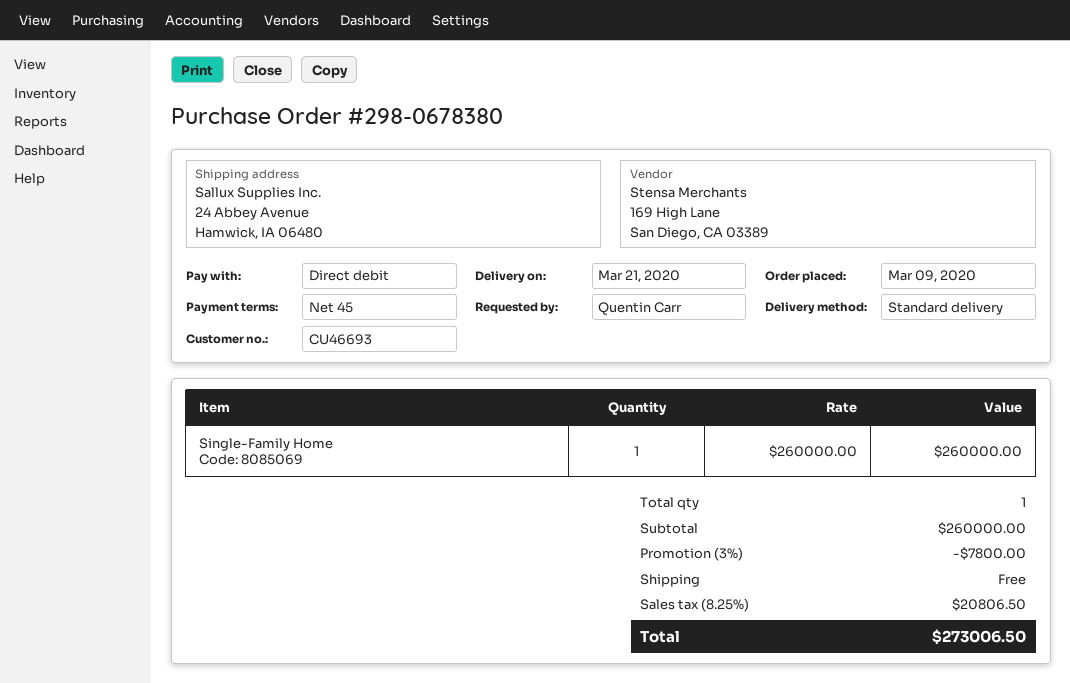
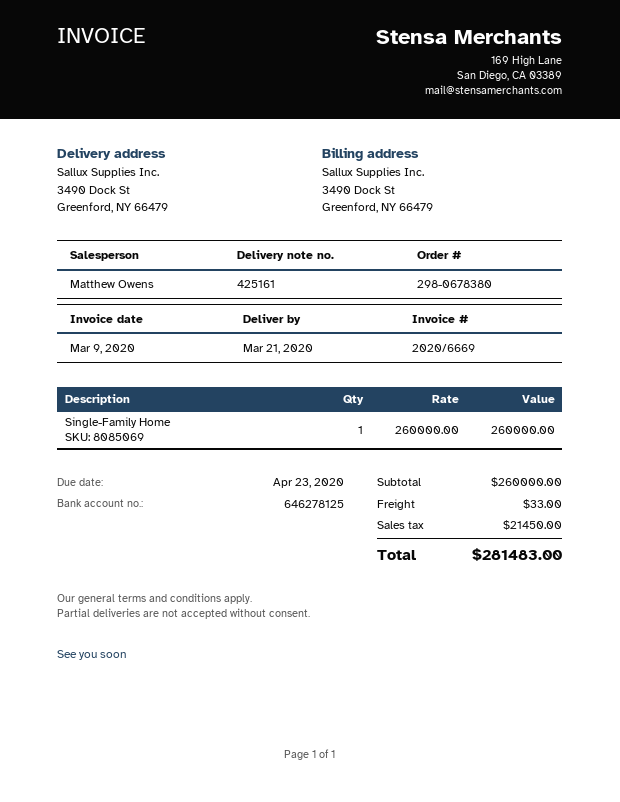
ship to: 24 Abbey Avenue, Hamwick, IA 06480 -> 3490 Dock St, Greenford, NY 66479
discount: 3% = 7800.00 -> none
shipping: 0.00 -> 33.00
tax: 20806.50 -> 21450.00
total: 273006.50 -> 281483.00

